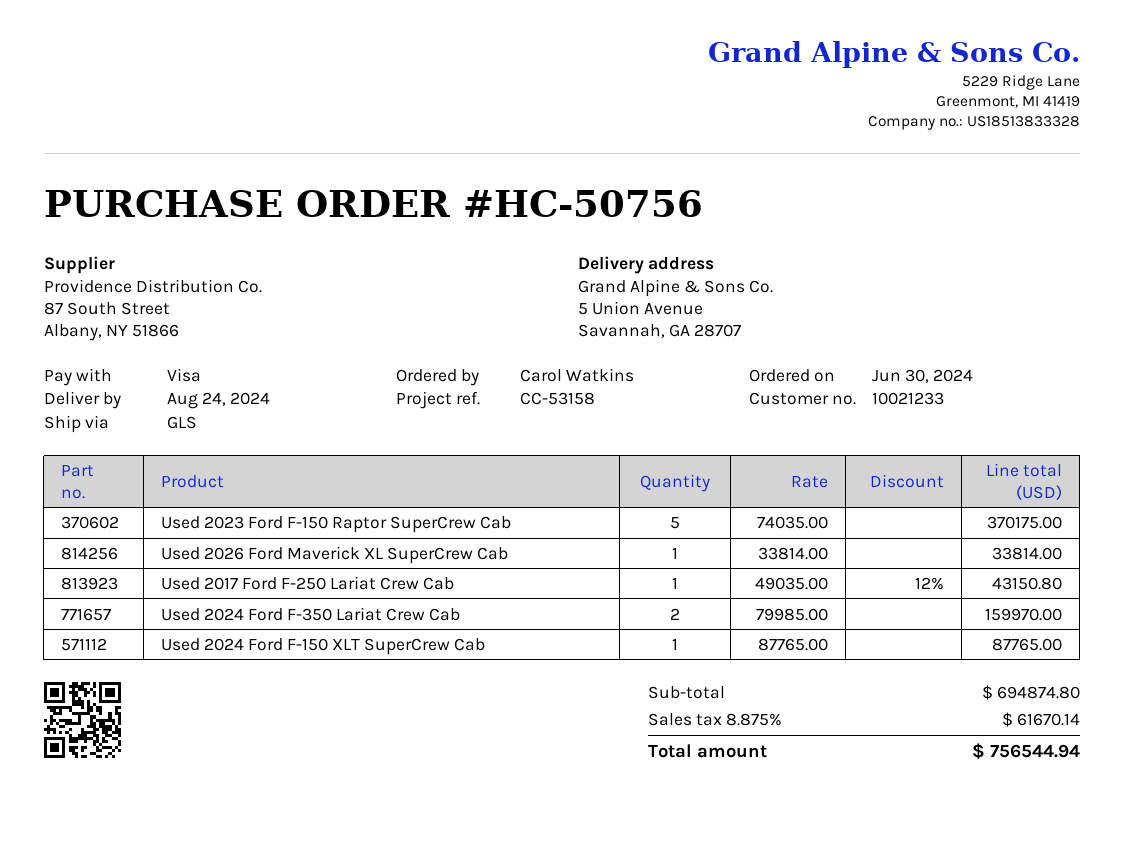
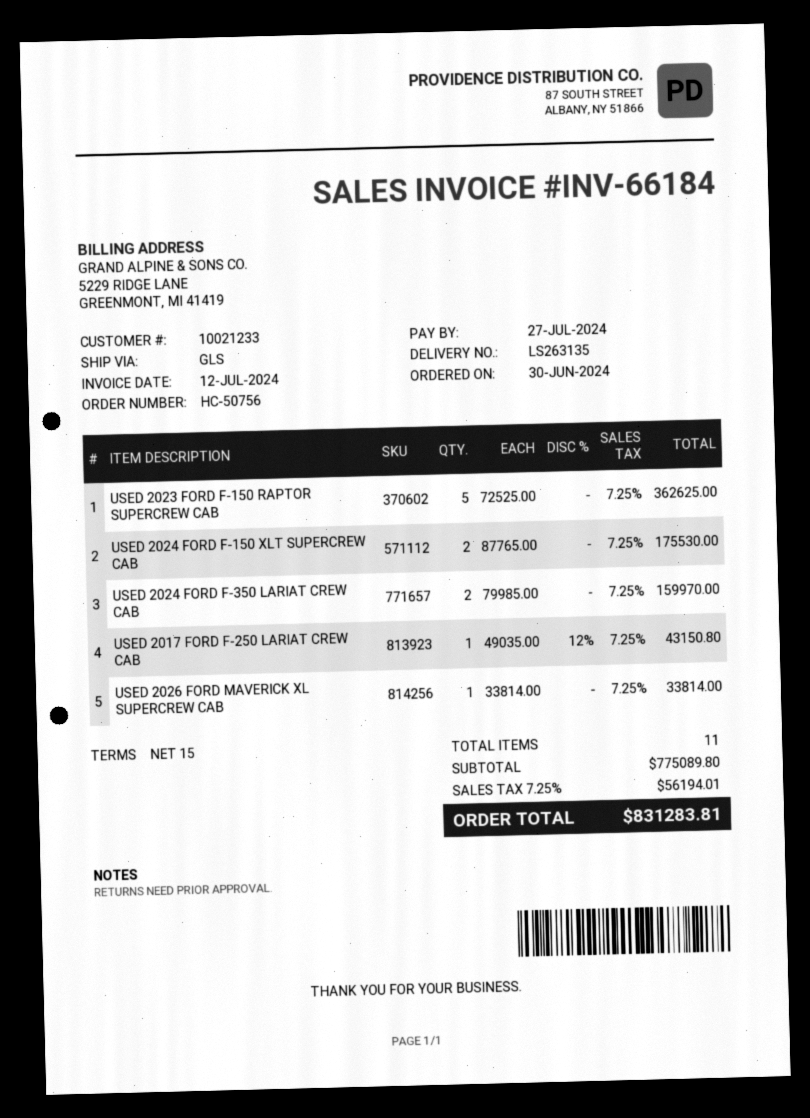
Used 2023 Ford F-150 Raptor SuperCrew Cab: 5 x 74035.00 = 370175.00 -> 5 x 72525.00 = 362625.00
Used 2024 Ford F-150 XLT SuperCrew Cab: 1 x 87765.00 = 87765.00 -> 2 x 87765.00 = 175530.00
subtotal: 694874.80 -> 775089.80
tax: 8.875% = 61670.14 -> 7.25% = 56194.01
total: 756544.94 -> 831283.81

